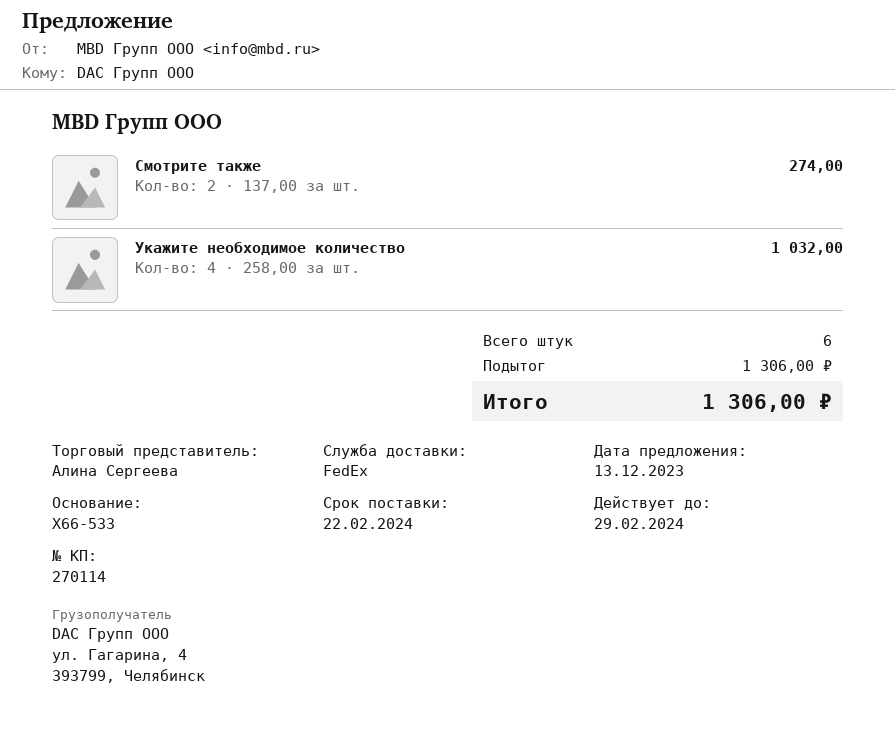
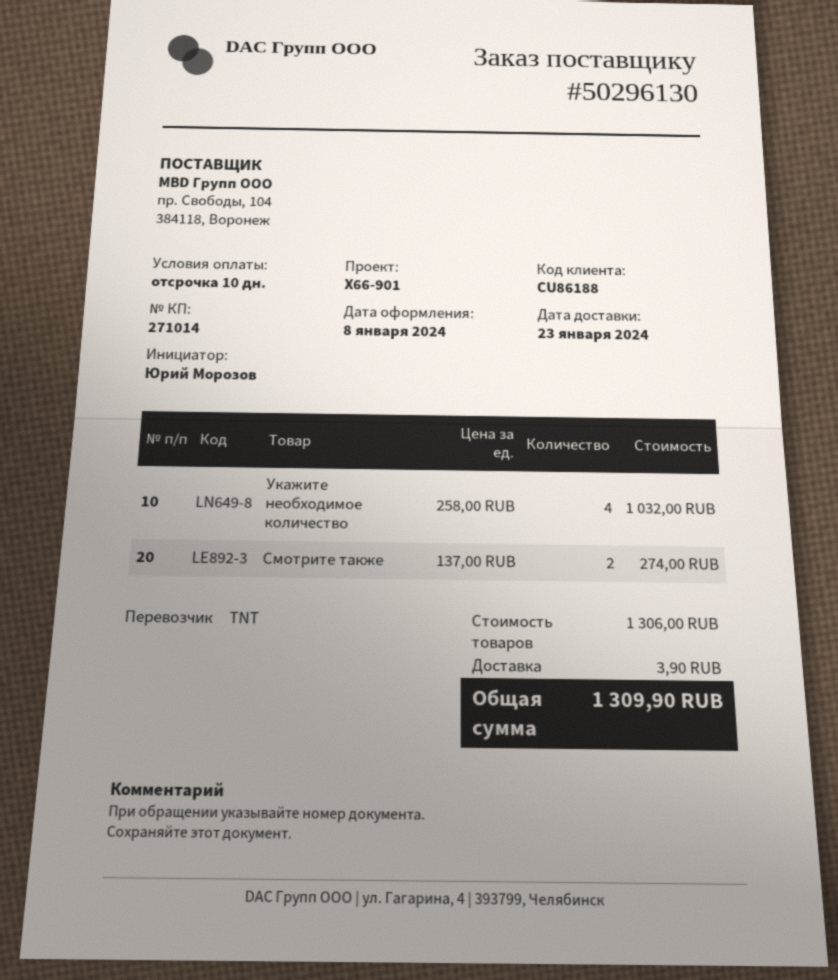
quote number: 270114 -> 271014
delivery date: 2024-02-22 -> 2024-01-23
reference: X66-533 -> X66-901
shipping method: FedEx -> TNT
shipping: none -> 3.90
total: 1306.00 -> 1309.90

